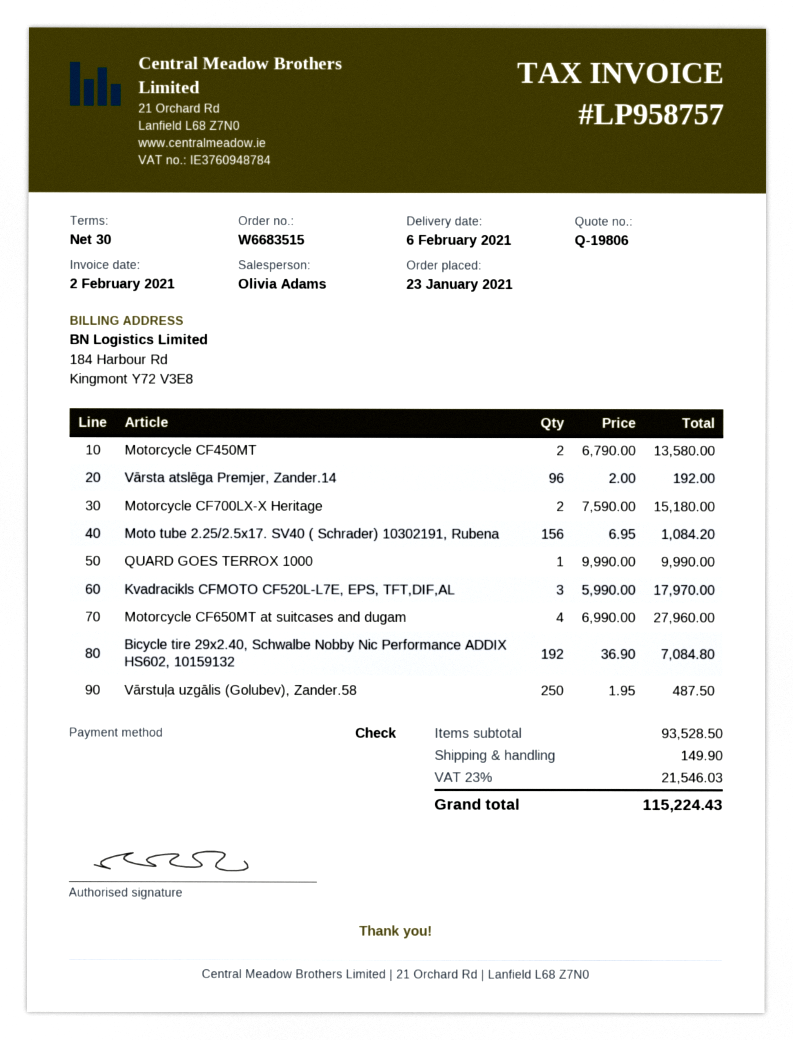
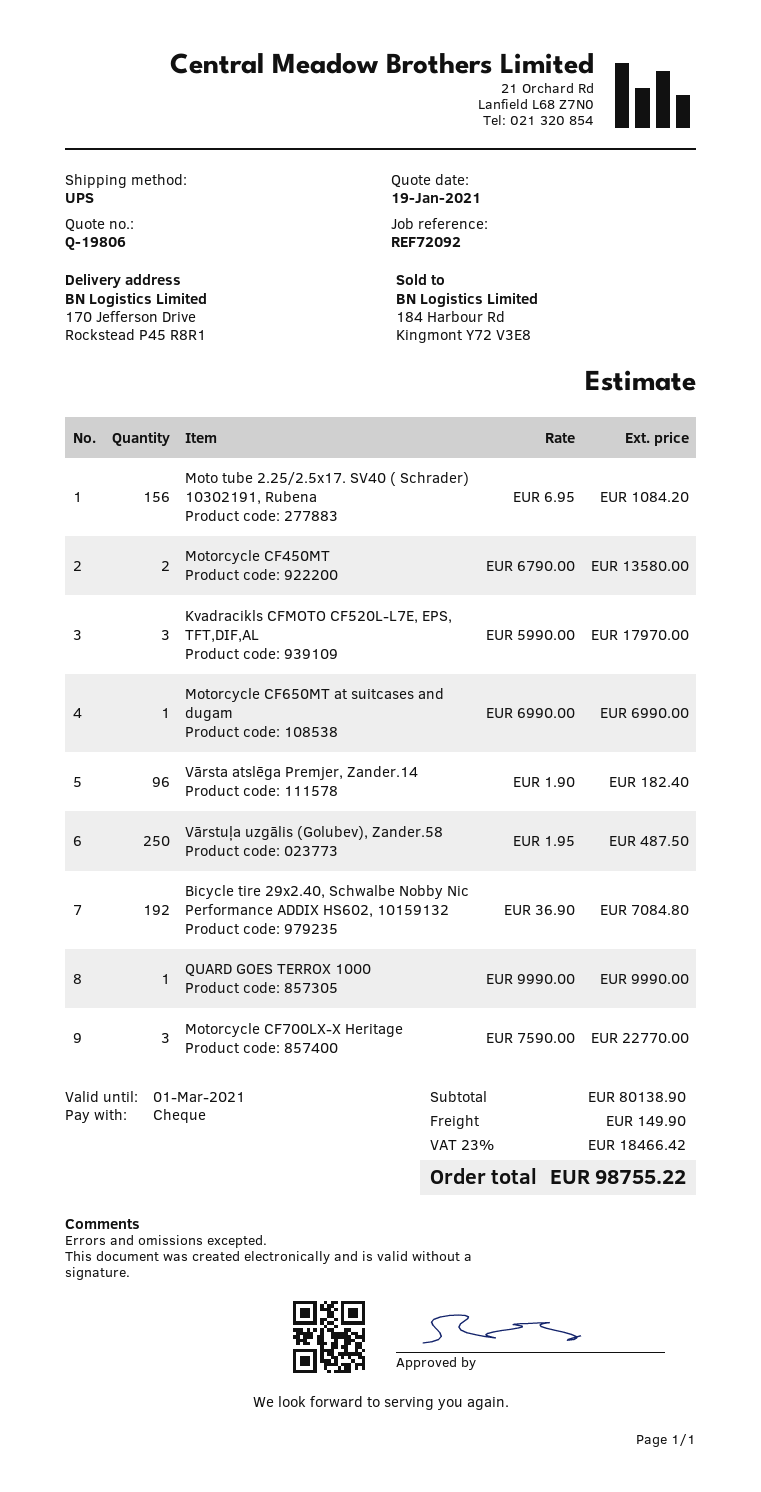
Vārsta atslēga Premjer, Zander.14: 96 x 2.00 = 192.00 -> 96 x 1.90 = 182.40
Motorcycle CF700LX-X Heritage: 2 x 7590.00 = 15180.00 -> 3 x 7590.00 = 22770.00
Motorcycle CF650MT at suitcases and dugam: 4 x 6990.00 = 27960.00 -> 1 x 6990.00 = 6990.00
subtotal: 93528.50 -> 80138.90
tax: 23% = 21546.03 -> 23% = 18466.42
total: 115224.43 -> 98755.22

